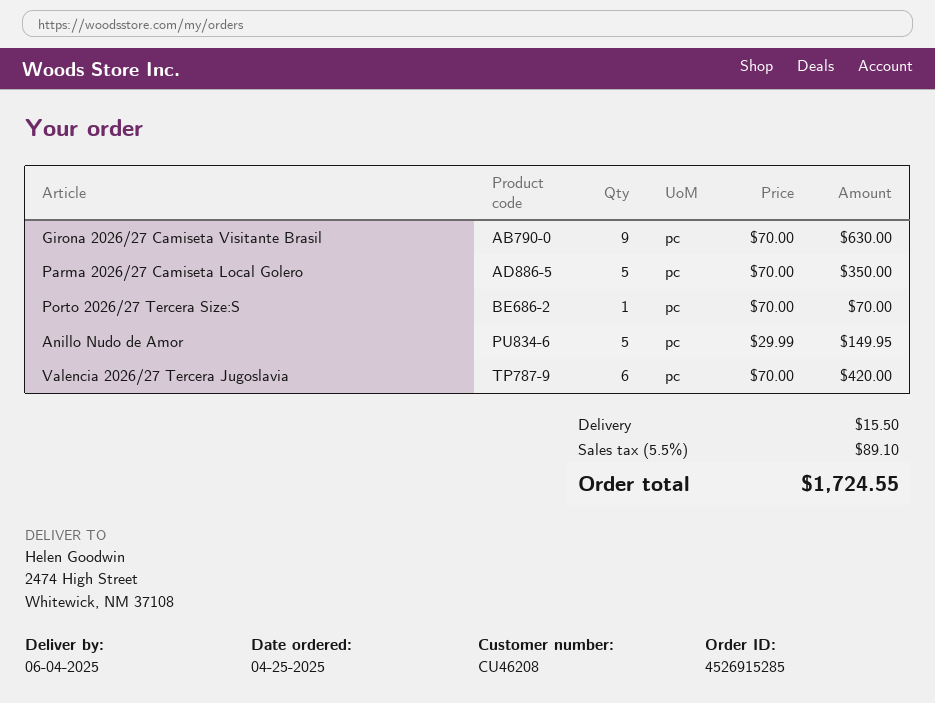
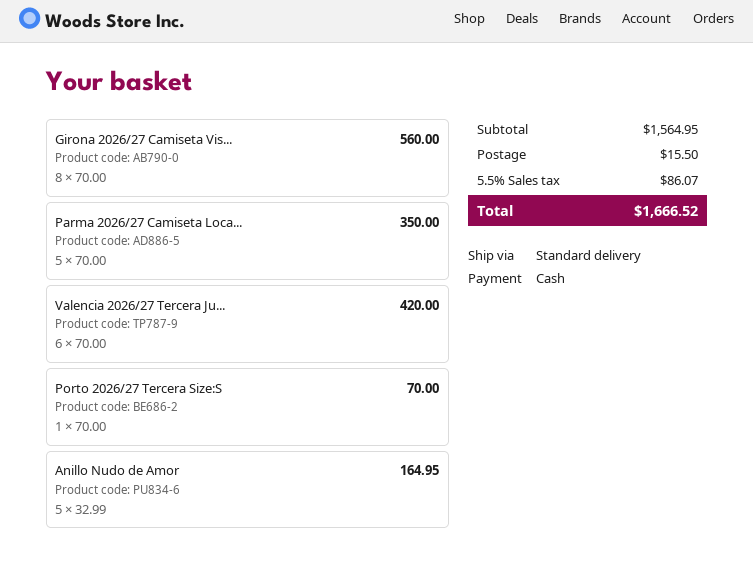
Girona 2026/27 Camiseta Visitante Brasil: 9 x 70.00 = 630.00 -> 8 x 70.00 = 560.00
Anillo Nudo de Amor: 5 x 29.99 = 149.95 -> 5 x 32.99 = 164.95
tax: 5.5% = 89.10 -> 5.5% = 86.07
total: 1724.55 -> 1666.52

